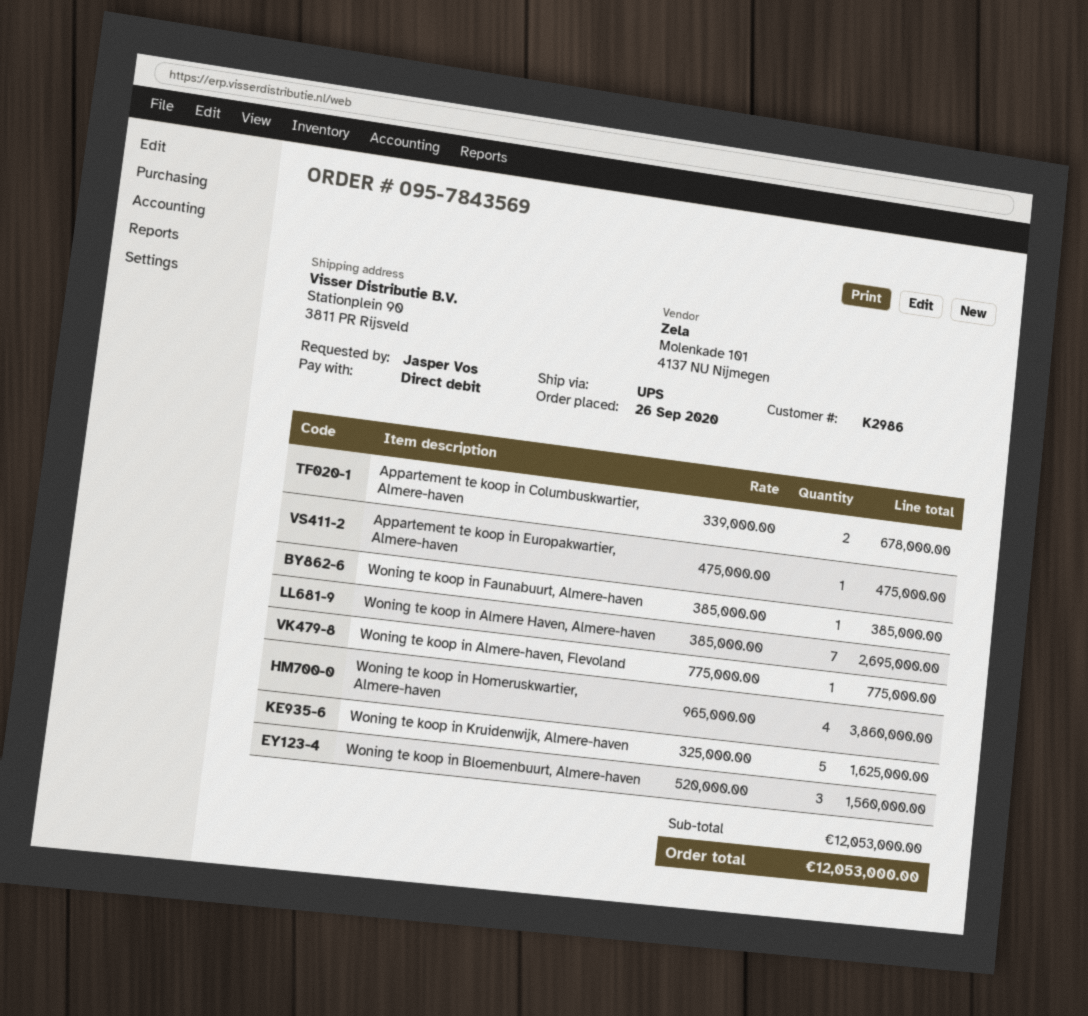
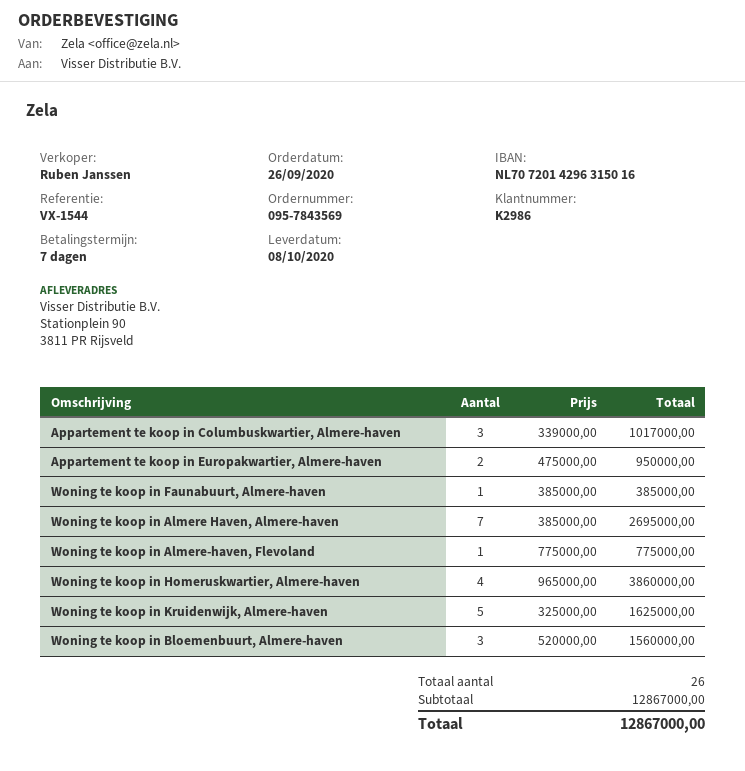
Appartement te koop in Columbuskwartier, Almere-haven: 2 x 339000.00 = 678000.00 -> 3 x 339000.00 = 1017000.00
Appartement te koop in Europakwartier, Almere-haven: 1 x 475000.00 = 475000.00 -> 2 x 475000.00 = 950000.00
subtotal: 12053000.00 -> 12867000.00
total: 12053000.00 -> 12867000.00

